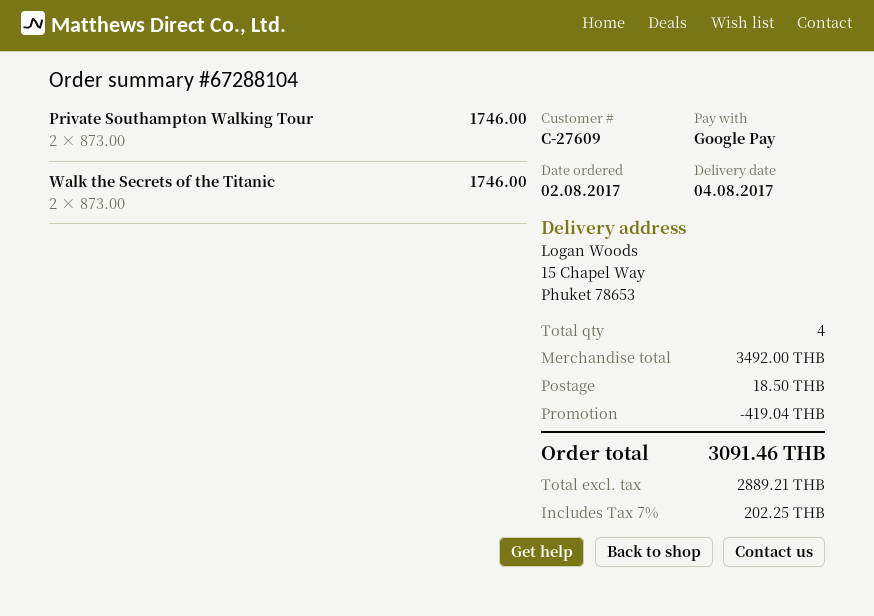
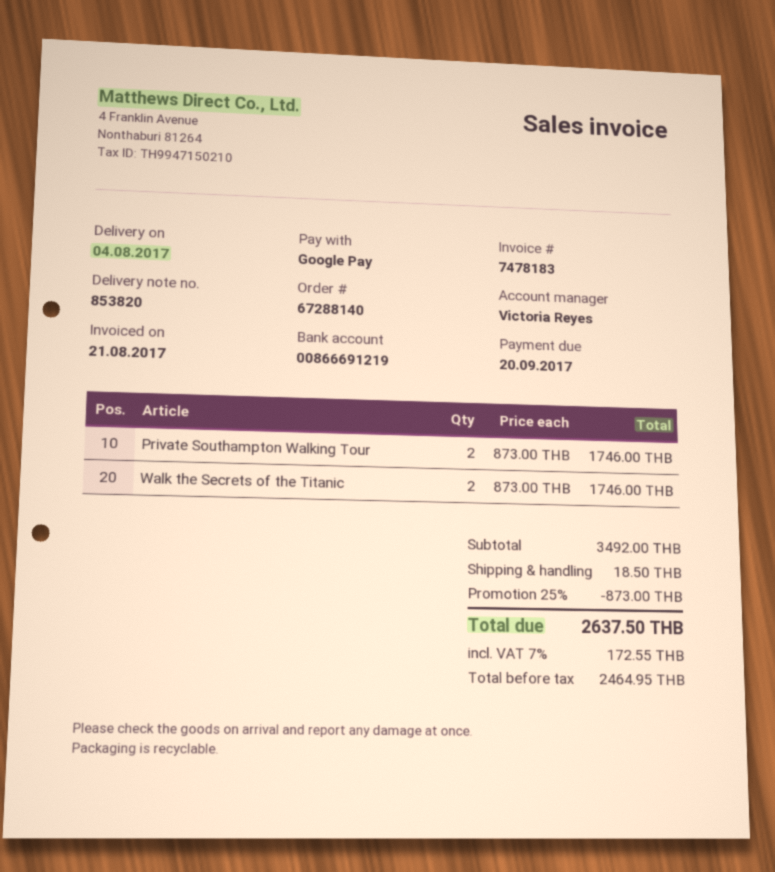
order number: 67288104 -> 67288140
discount: 419.04 -> 873.00
net: 2889.21 -> 2464.95
tax: 7% = 202.25 -> 7% = 172.55
total: 3091.46 -> 2637.50

